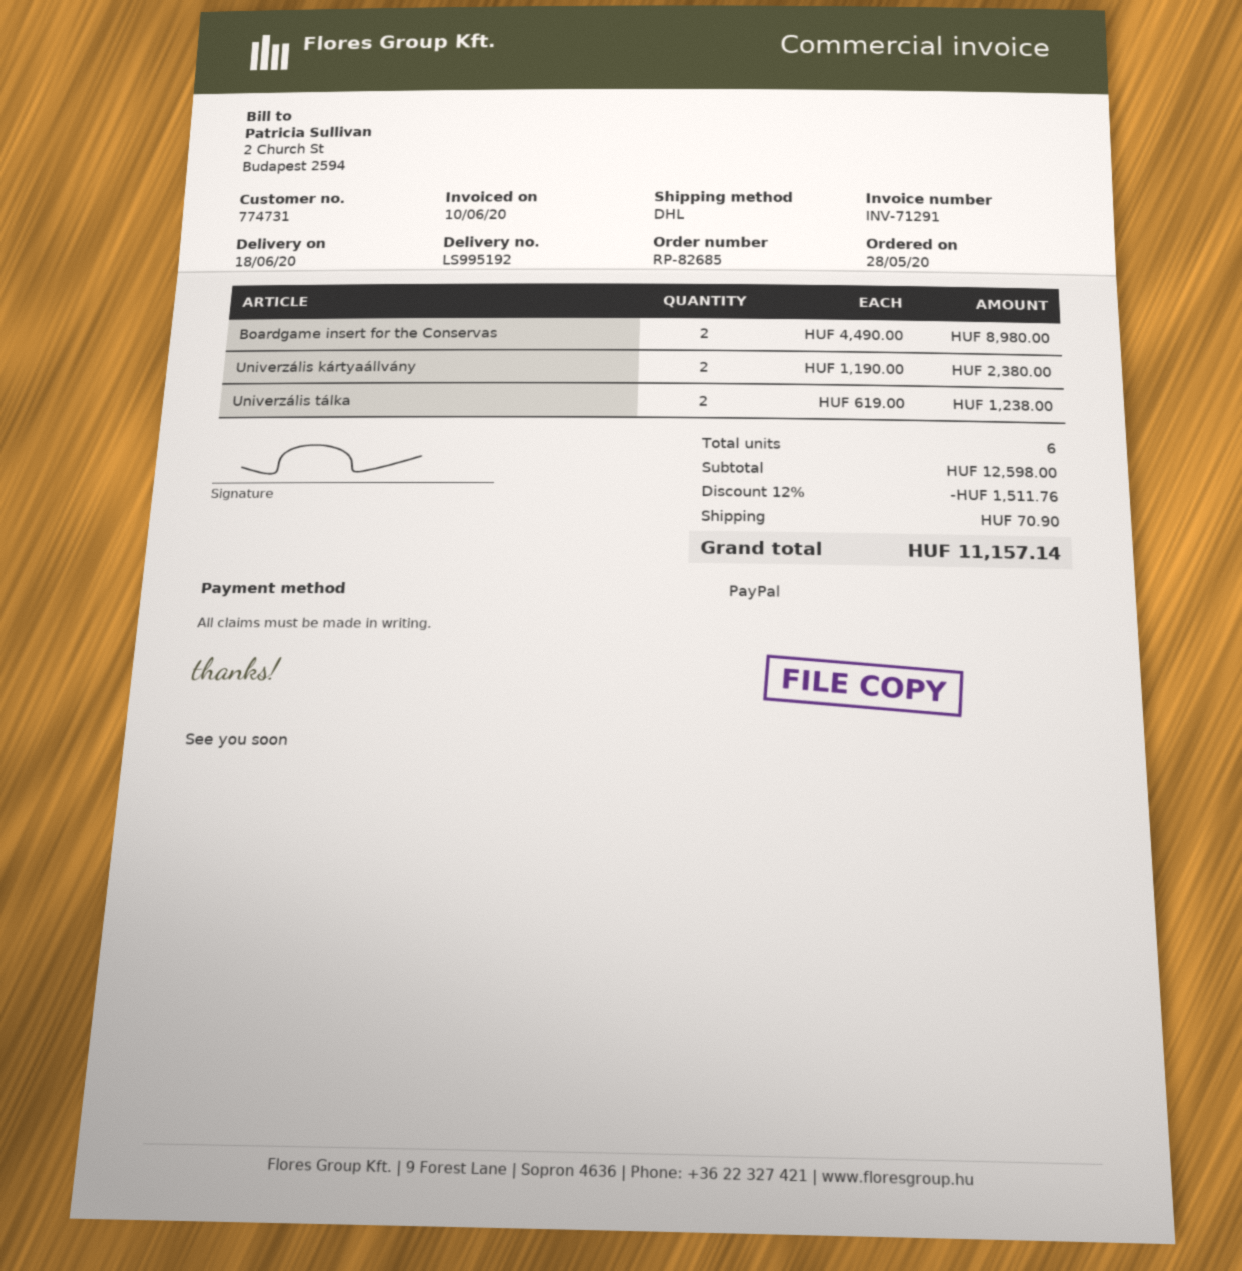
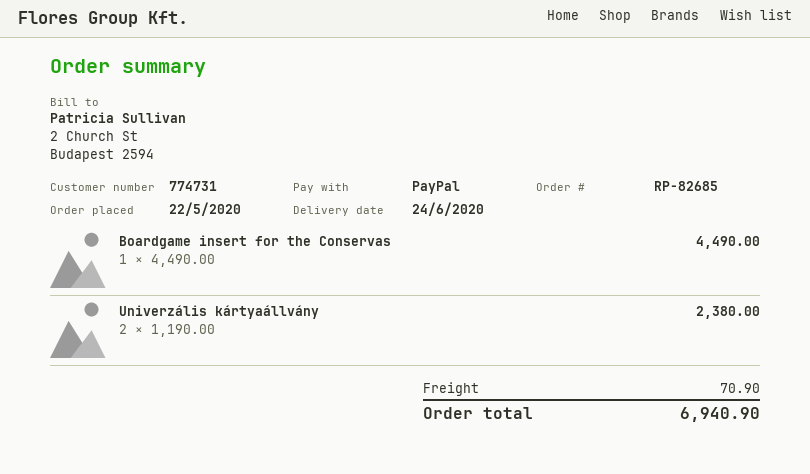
order date: 2020-05-28 -> 2020-05-22
delivery date: 2020-06-18 -> 2020-06-24
Boardgame insert for the Conservas: 2 x 4490.00 = 8980.00 -> 1 x 4490.00 = 4490.00
Univerzális tálka: 2 x 619.00 = 1238.00 -> none
discount: 12% = 1511.76 -> none
total: 11157.14 -> 6940.90

